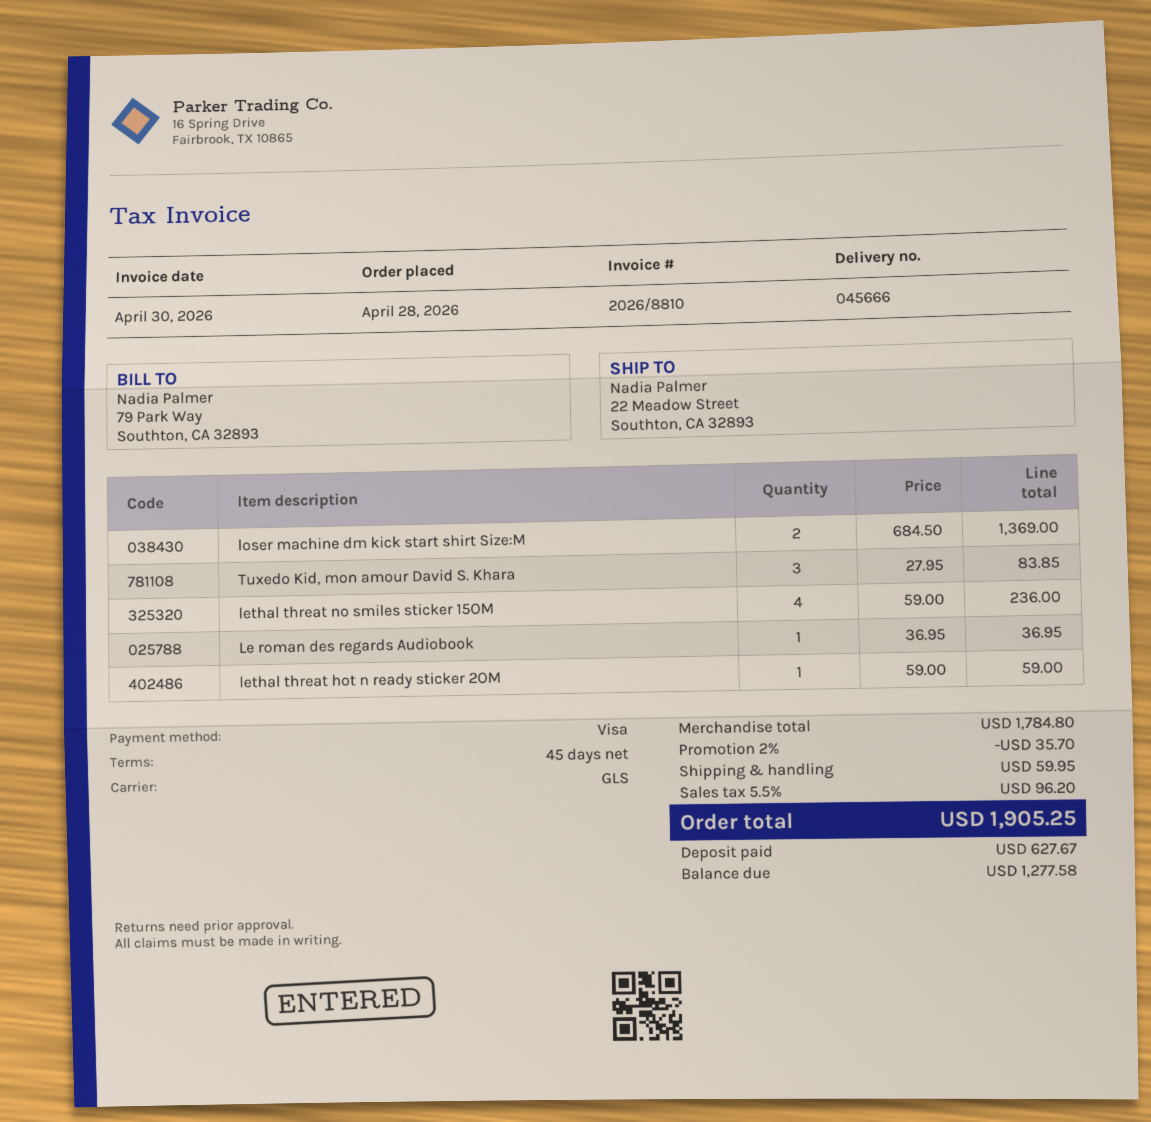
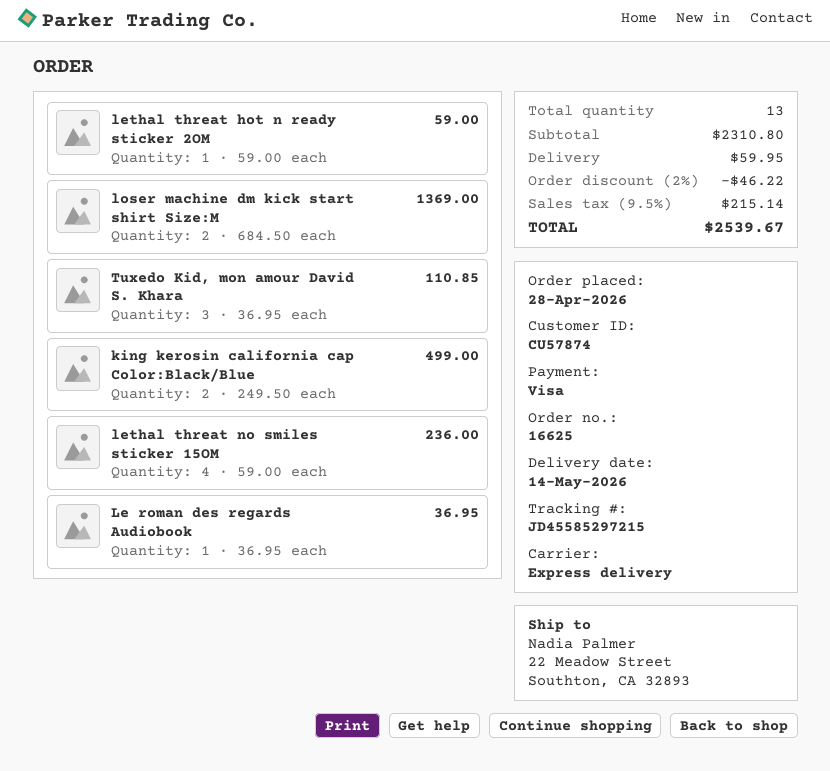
shipping method: GLS -> express
Tuxedo Kid, mon amour David S. Khara: 3 x 27.95 = 83.85 -> 3 x 36.95 = 110.85
king kerosin california cap Color:Black/Blue: none -> 2 x 249.50 = 499.00
subtotal: 1784.80 -> 2310.80
discount: 2% = 35.70 -> 2% = 46.22
tax: 5.5% = 96.20 -> 9.5% = 215.14
total: 1905.25 -> 2539.67

